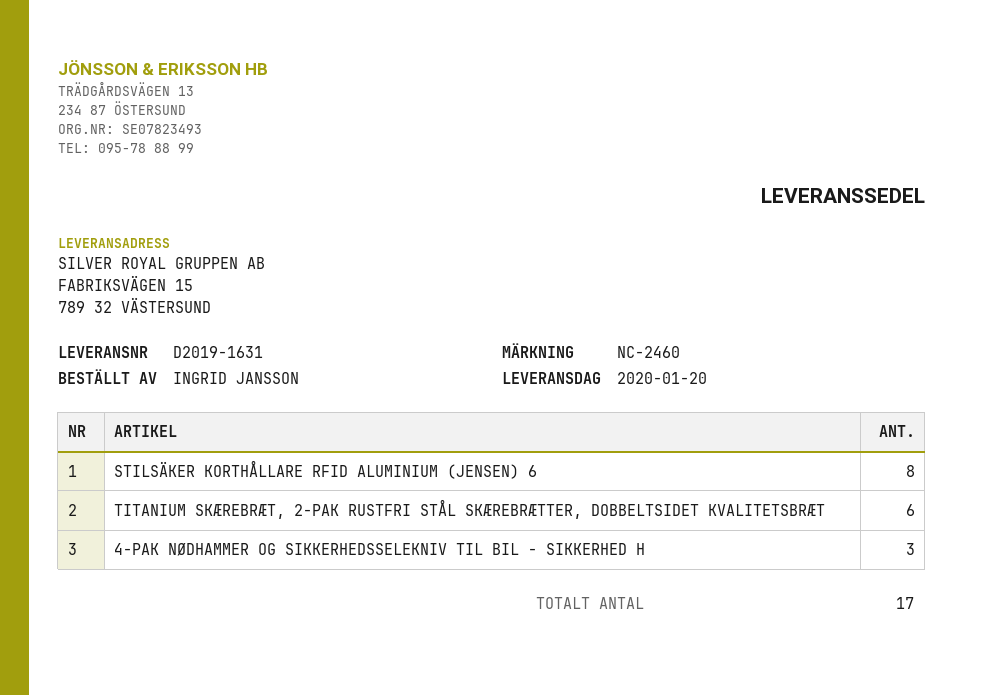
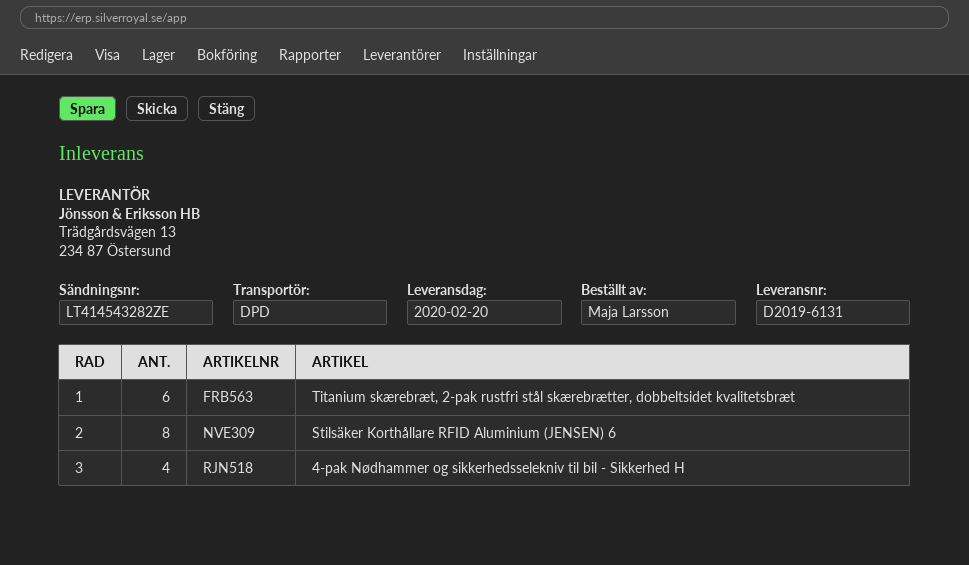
delivery note number: D2019-1631 -> D2019-6131
delivery date: 2020-01-20 -> 2020-02-20
ordered by: INGRID JANSSON -> Maja Larsson
4-PAK NØDHAMMER OG SIKKERHEDSSELEKNIV TIL BIL - SIKKERHED H: 3 -> 4

